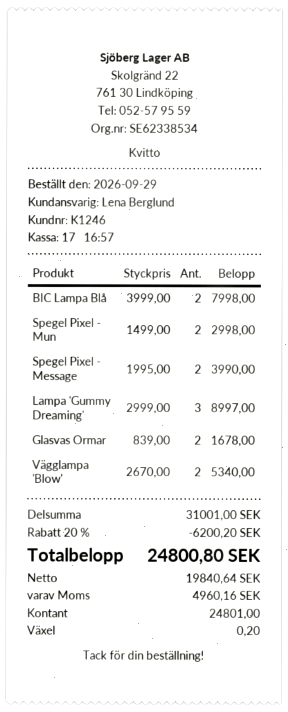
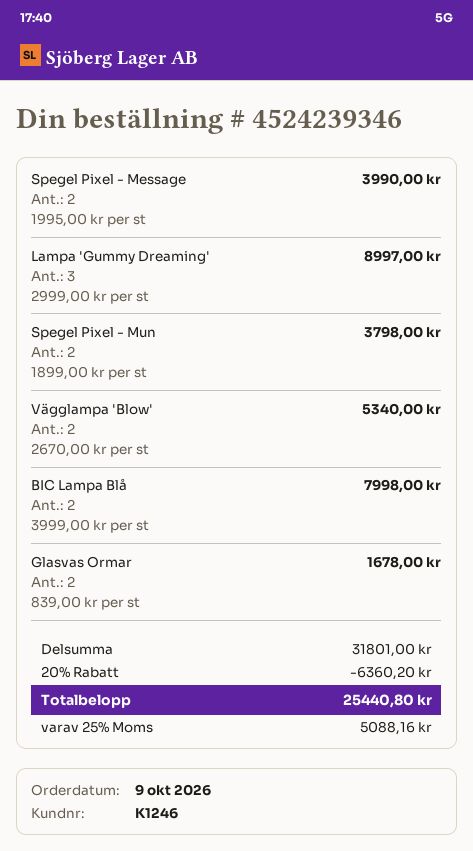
order date: 2026-09-29 -> 2026-10-09
Spegel Pixel - Mun: 2 x 1499.00 = 2998.00 -> 2 x 1899.00 = 3798.00
subtotal: 31001.00 -> 31801.00
discount: 20% = 6200.20 -> 20% = 6360.20
tax: 4960.16 -> 5088.16
total: 24800.80 -> 25440.80

